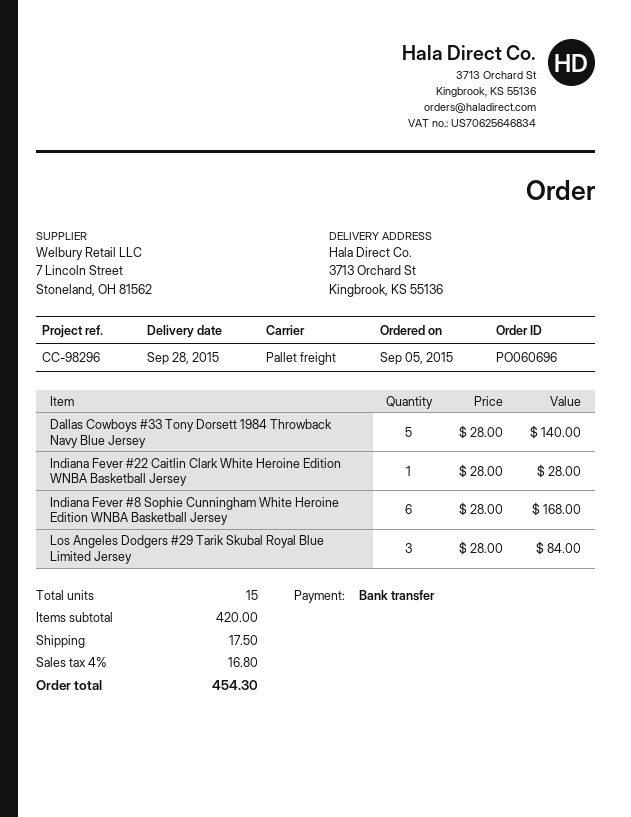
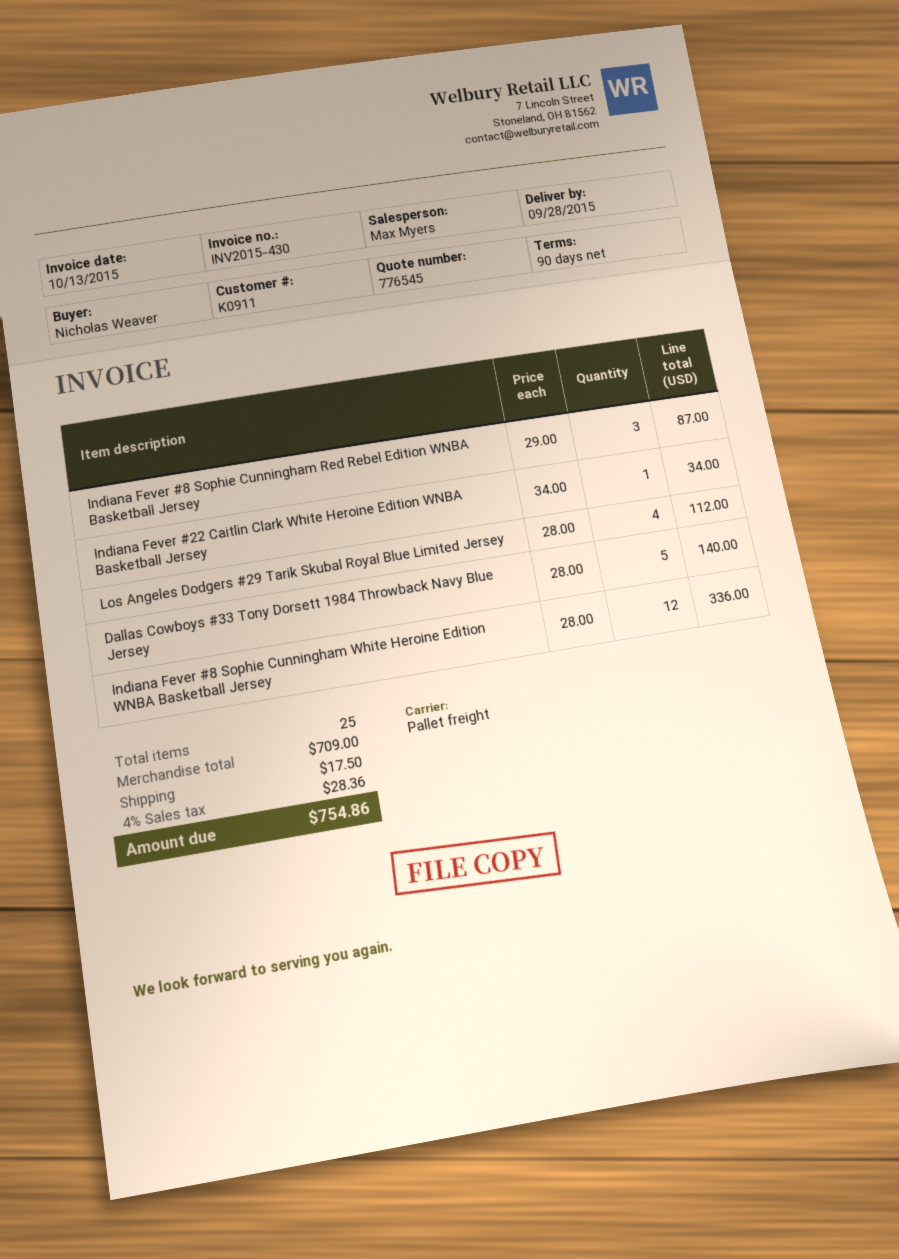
Indiana Fever #22 Caitlin Clark White Heroine Edition WNBA Basketball Jersey: 1 x 28.00 = 28.00 -> 1 x 34.00 = 34.00
Indiana Fever #8 Sophie Cunningham White Heroine Edition WNBA Basketball Jersey: 6 x 28.00 = 168.00 -> 12 x 28.00 = 336.00
Los Angeles Dodgers #29 Tarik Skubal Royal Blue Limited Jersey: 3 x 28.00 = 84.00 -> 4 x 28.00 = 112.00
Indiana Fever #8 Sophie Cunningham Red Rebel Edition WNBA Basketball Jersey: none -> 3 x 29.00 = 87.00
total quantity: 15 -> 25
subtotal: 420.00 -> 709.00
tax: 4% = 16.80 -> 4% = 28.36
total: 454.30 -> 754.86

